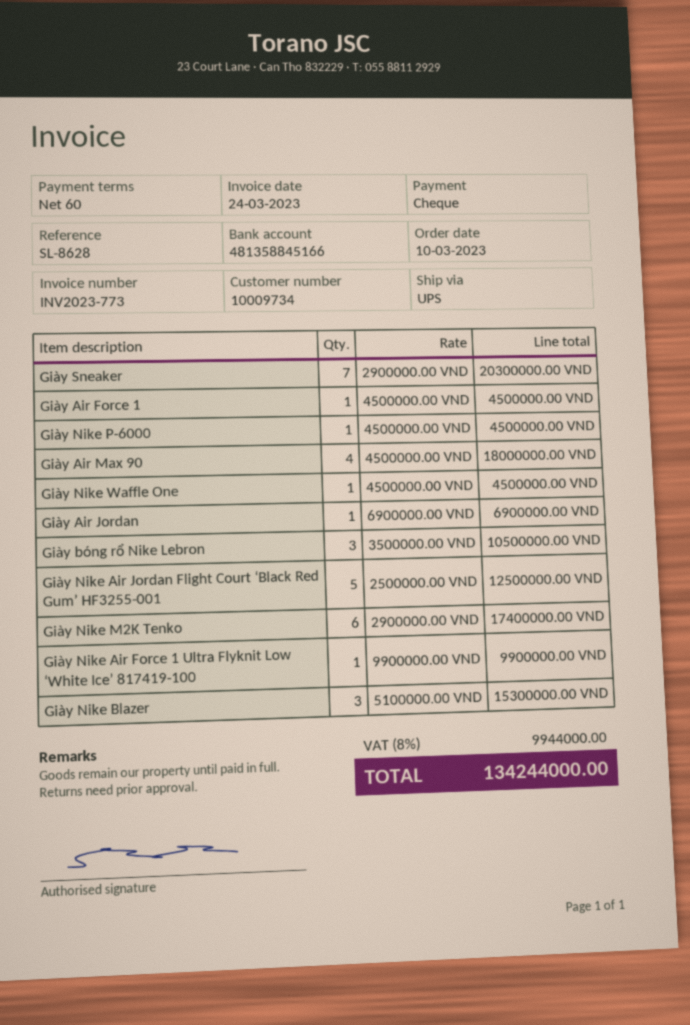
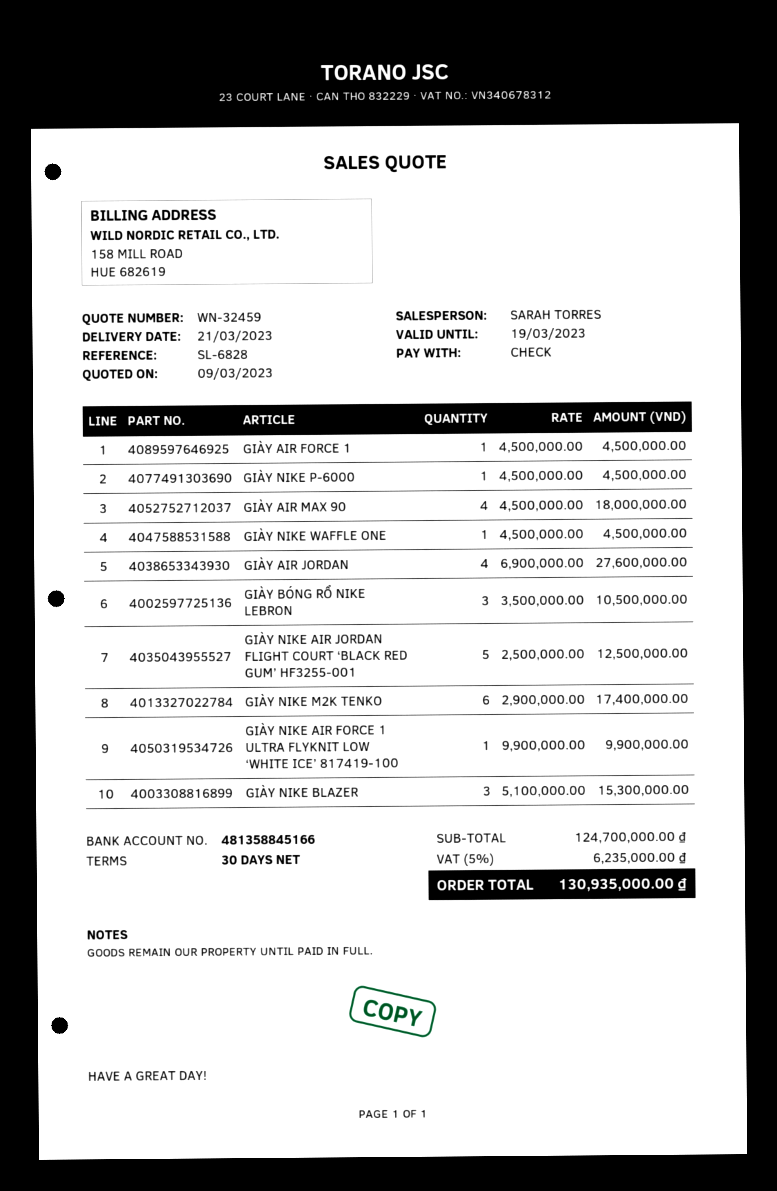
payment terms: 60 days -> 30 days
reference: SL-8628 -> SL-6828
Giày Sneaker: 7 x 2900000.00 = 20300000.00 -> none
Giày Air Jordan: 1 x 6900000.00 = 6900000.00 -> 4 x 6900000.00 = 27600000.00
tax: 8% = 9944000.00 -> 5% = 6235000.00
total: 134244000.00 -> 130935000.00

